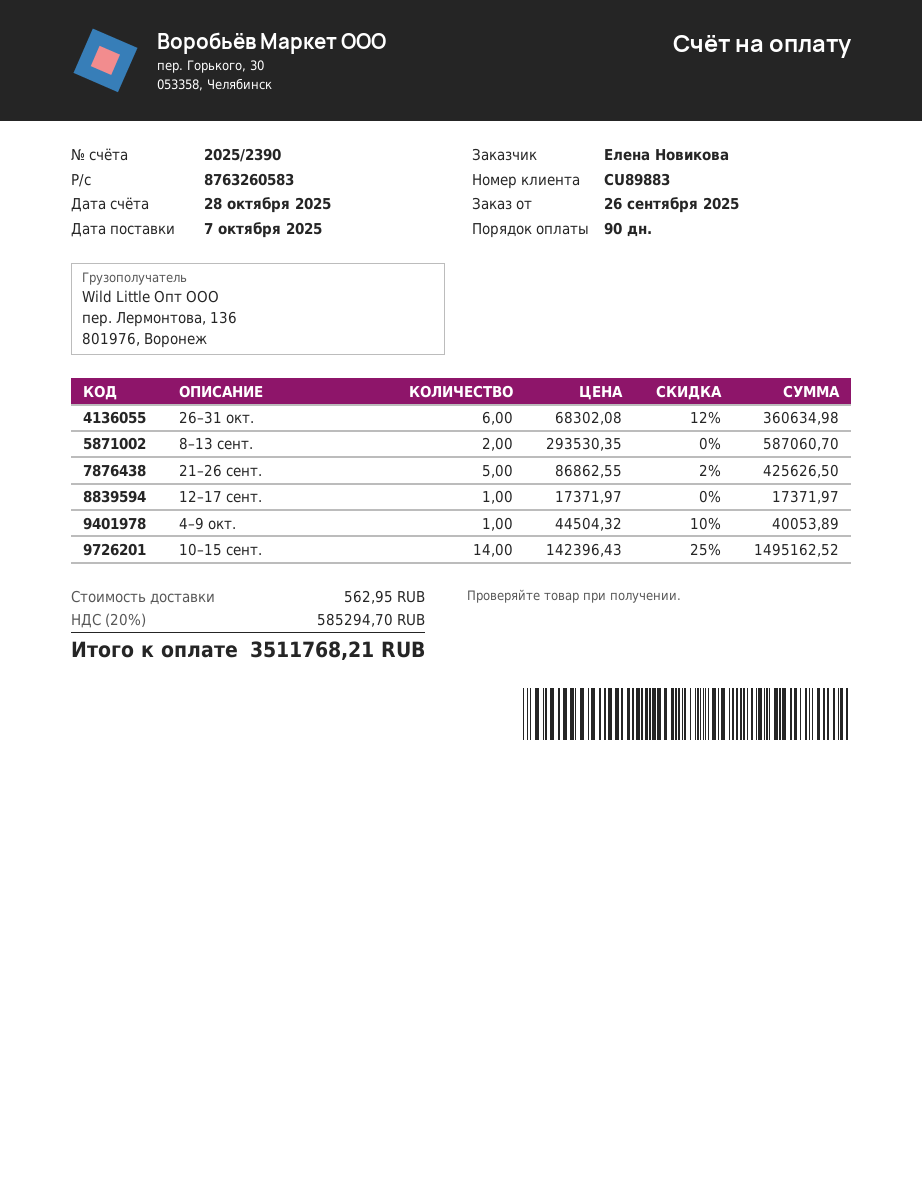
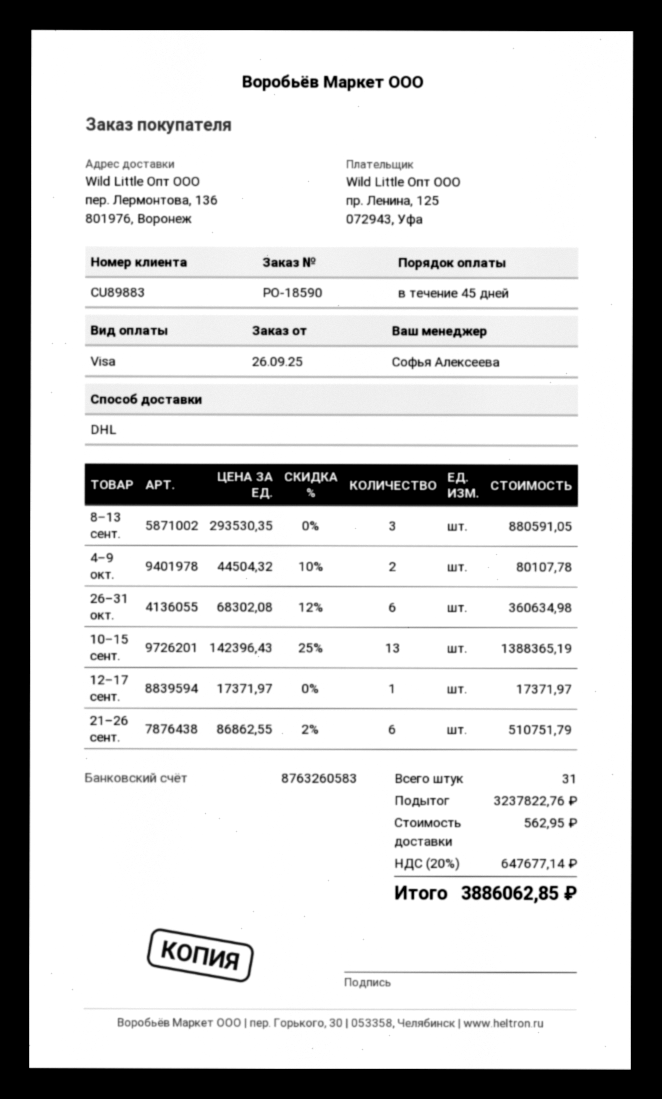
payment terms: 90 days -> 45 days
8–13 сент.: 2 x 293530.35 = 587060.70 -> 3 x 293530.35 = 880591.05
21–26 сент.: 5 x 86862.55 - 2% = 425626.50 -> 6 x 86862.55 - 2% = 510751.79
4–9 окт.: 1 x 44504.32 - 10% = 40053.89 -> 2 x 44504.32 - 10% = 80107.78
10–15 сент.: 14 x 142396.43 - 25% = 1495162.52 -> 13 x 142396.43 - 25% = 1388365.19
tax: 20% = 585294.70 -> 20% = 647677.14
total: 3511768.21 -> 3886062.85

